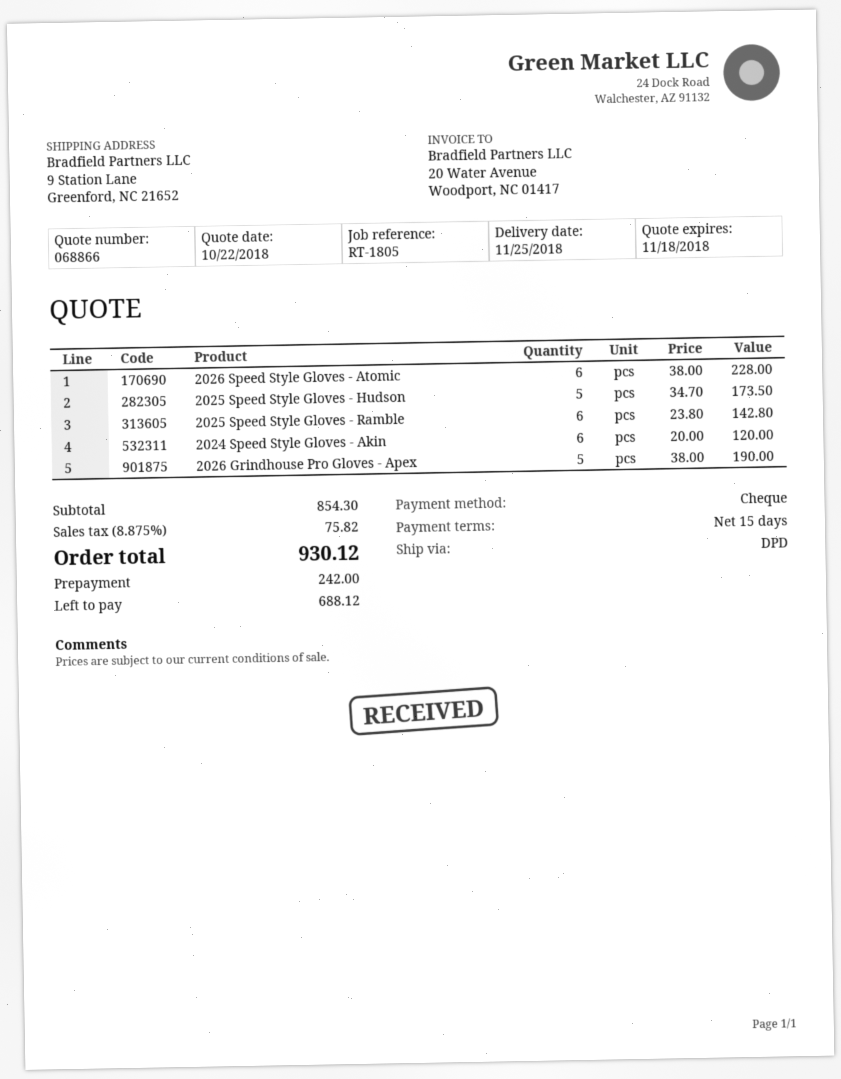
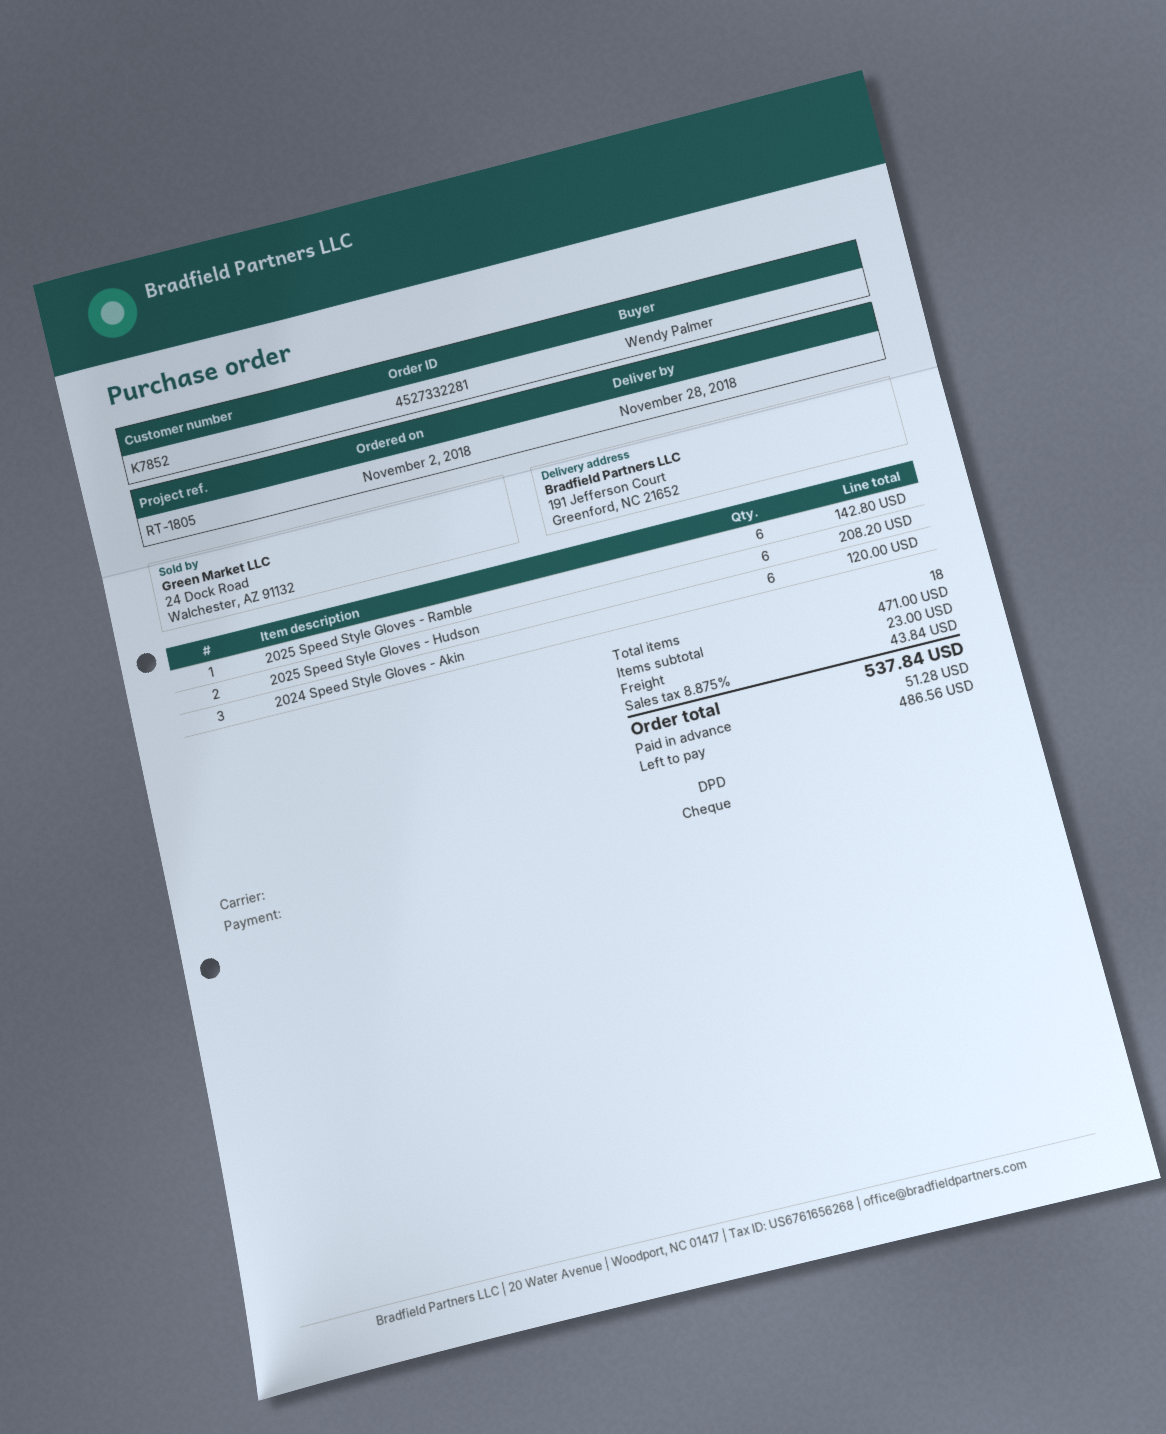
delivery date: 2018-11-25 -> 2018-11-28
ship to: 9 Station Lane, Greenford, NC 21652 -> 191 Jefferson Court, Greenford, NC 21652
2026 Speed Style Gloves - Atomic: 6 for 228.00 -> none
2025 Speed Style Gloves - Hudson: 5 for 173.50 -> 6 for 208.20
2026 Grindhouse Pro Gloves - Apex: 5 for 190.00 -> none
subtotal: 854.30 -> 471.00
shipping: none -> 23.00
tax: 8.875% = 75.82 -> 8.875% = 43.84
total: 930.12 -> 537.84
deposit: 242.00 -> 51.28
balance: 688.12 -> 486.56

